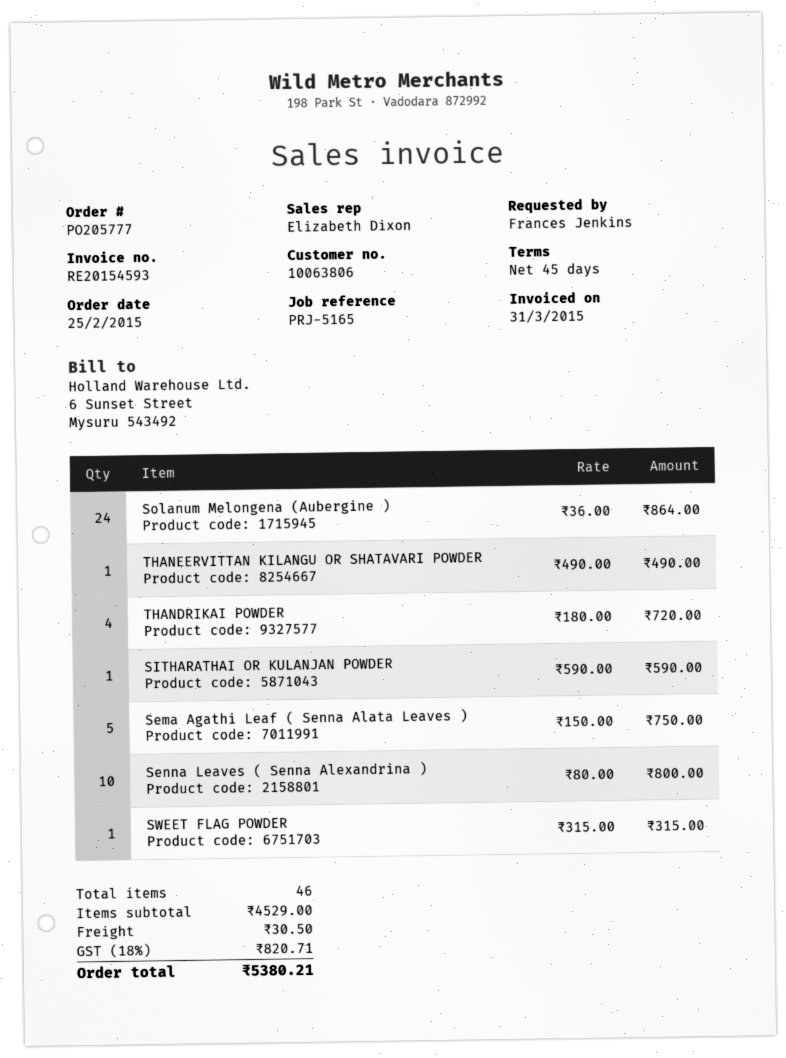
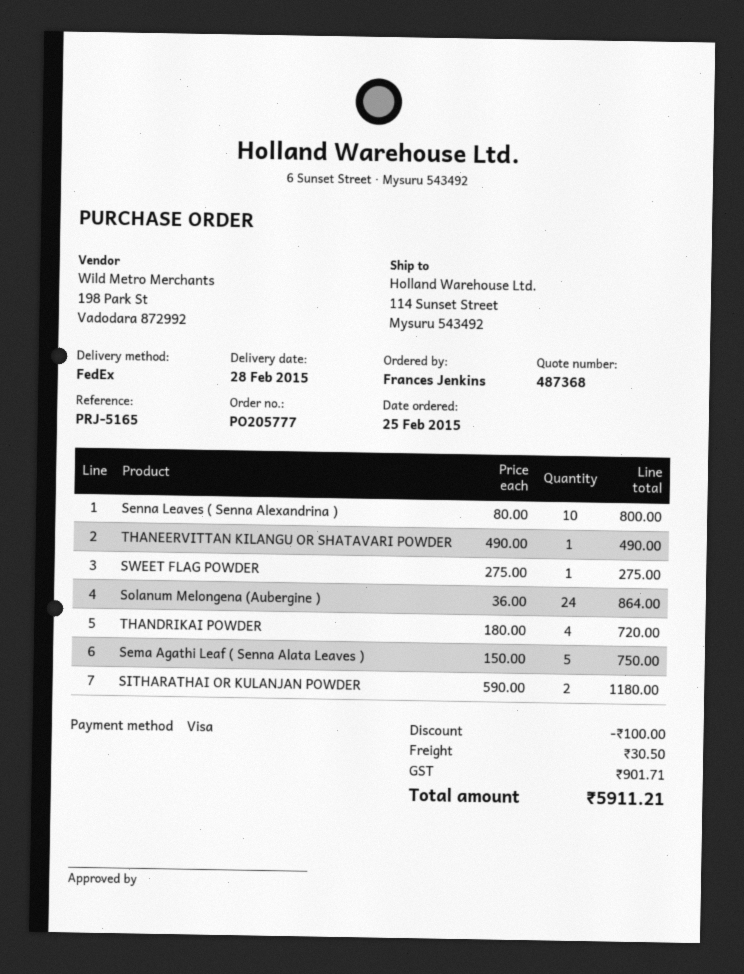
SITHARATHAI OR KULANJAN POWDER: 1 x 590.00 = 590.00 -> 2 x 590.00 = 1180.00
SWEET FLAG POWDER: 1 x 315.00 = 315.00 -> 1 x 275.00 = 275.00
discount: none -> 100.00
tax: 820.71 -> 901.71
total: 5380.21 -> 5911.21

